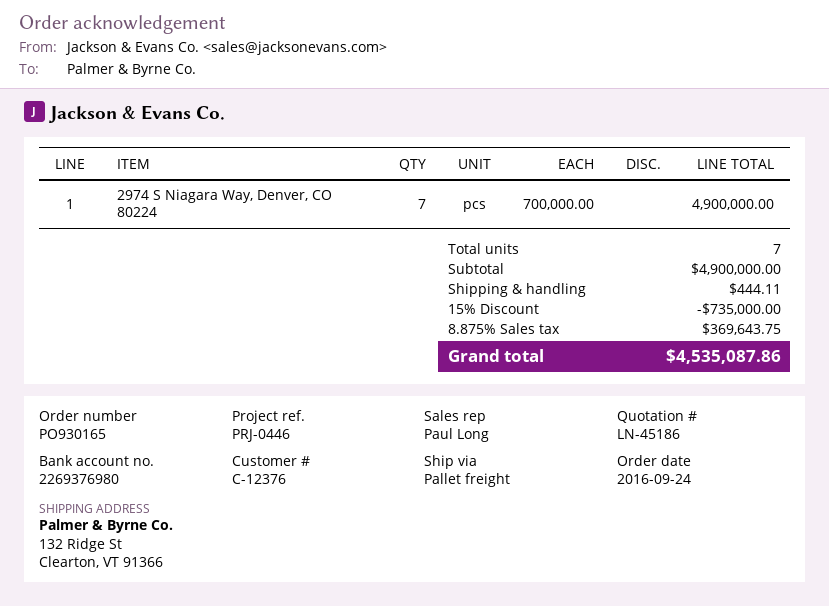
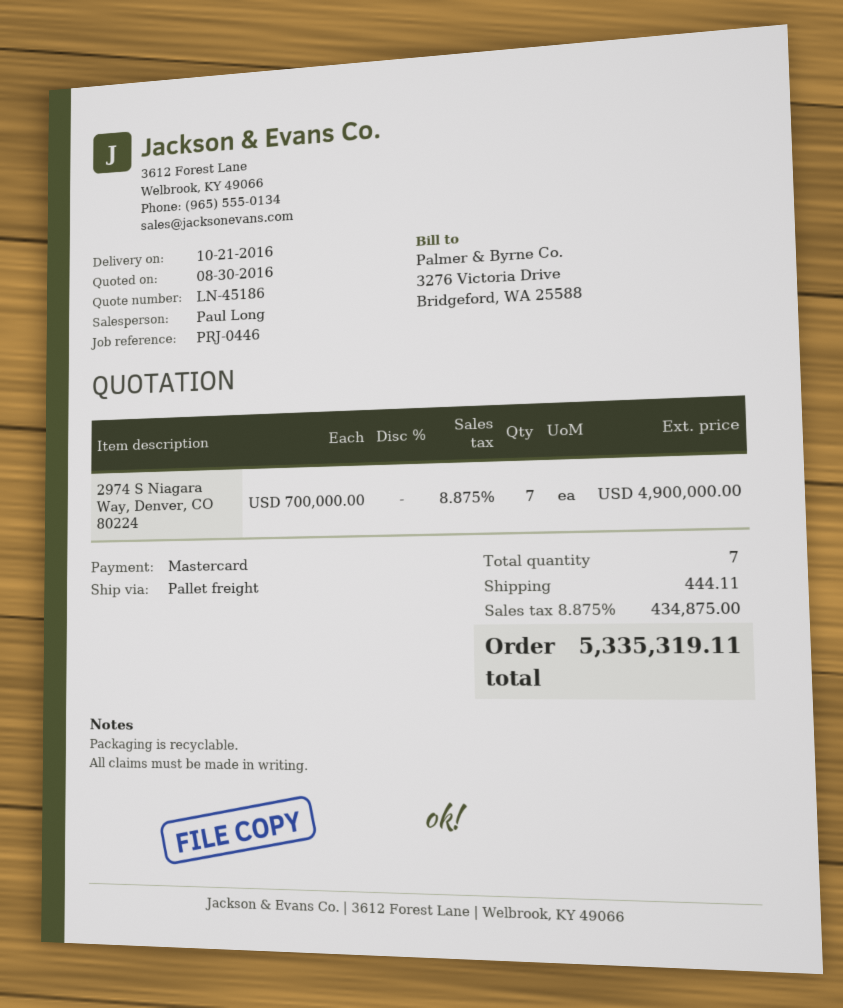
discount: 15% = 735000.00 -> none
tax: 8.875% = 369643.75 -> 8.875% = 434875.00
total: 4535087.86 -> 5335319.11

